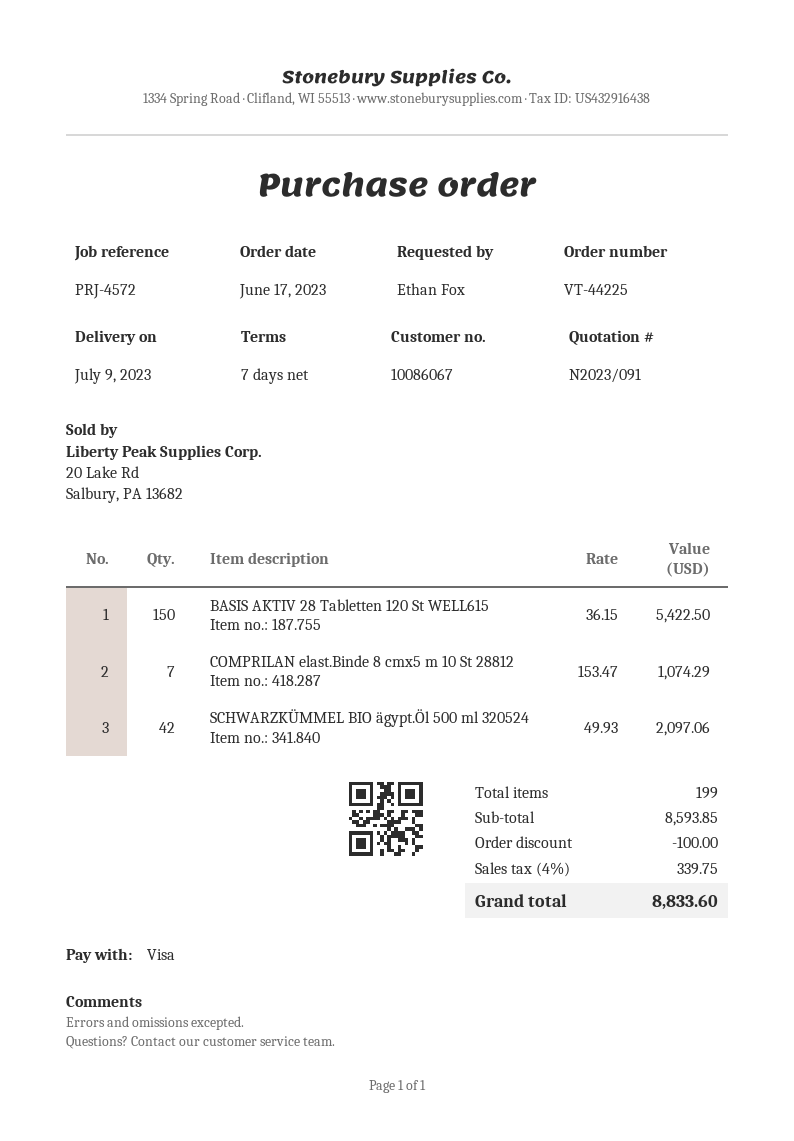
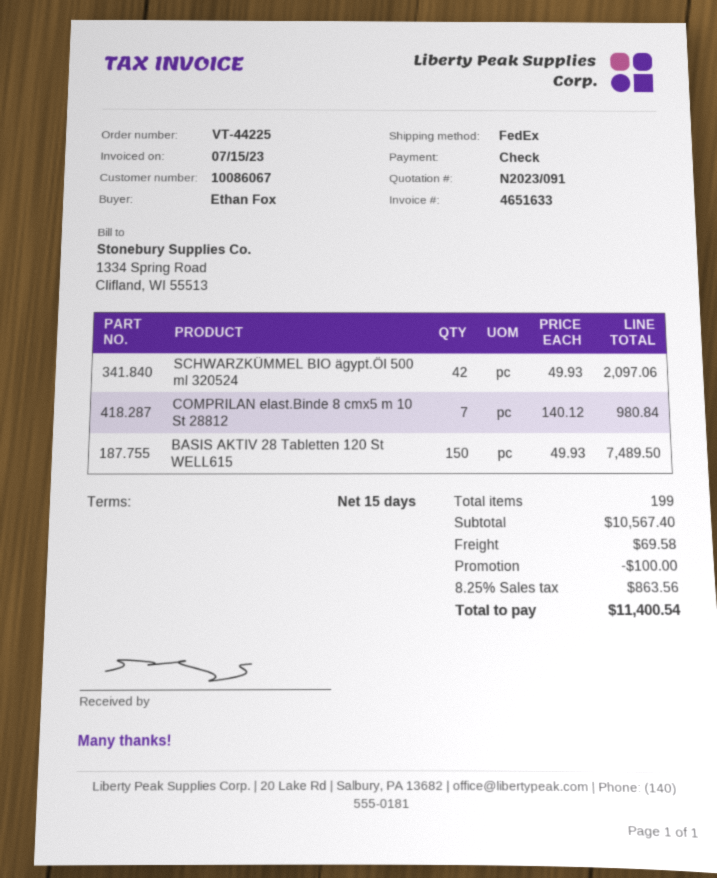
payment terms: 7 days -> 15 days
payment method: Visa -> cheque
BASIS AKTIV 28 Tabletten 120 St WELL615: 150 x 36.15 = 5422.50 -> 150 x 49.93 = 7489.50
COMPRILAN elast.Binde 8 cmx5 m 10 St 28812: 7 x 153.47 = 1074.29 -> 7 x 140.12 = 980.84
subtotal: 8593.85 -> 10567.40
shipping: none -> 69.58
tax: 4% = 339.75 -> 8.25% = 863.56
total: 8833.60 -> 11400.54

